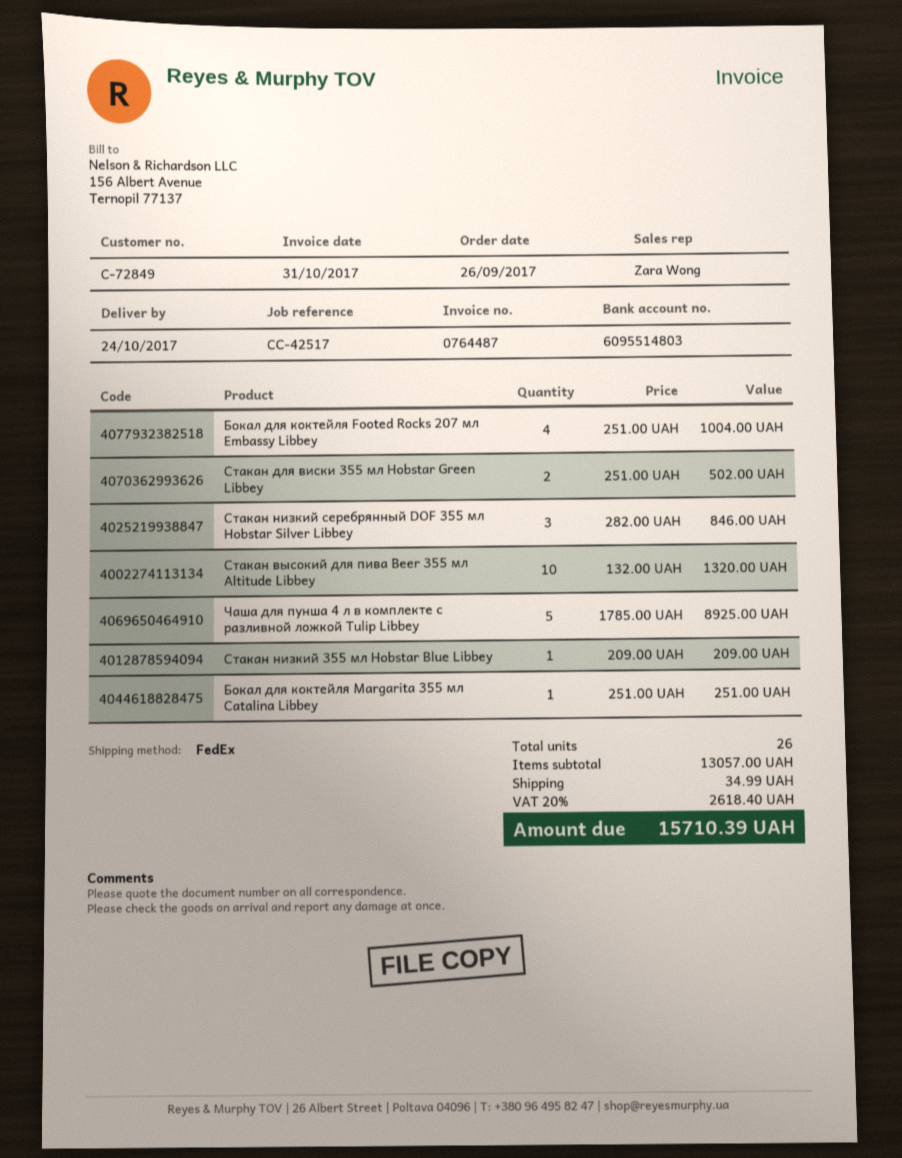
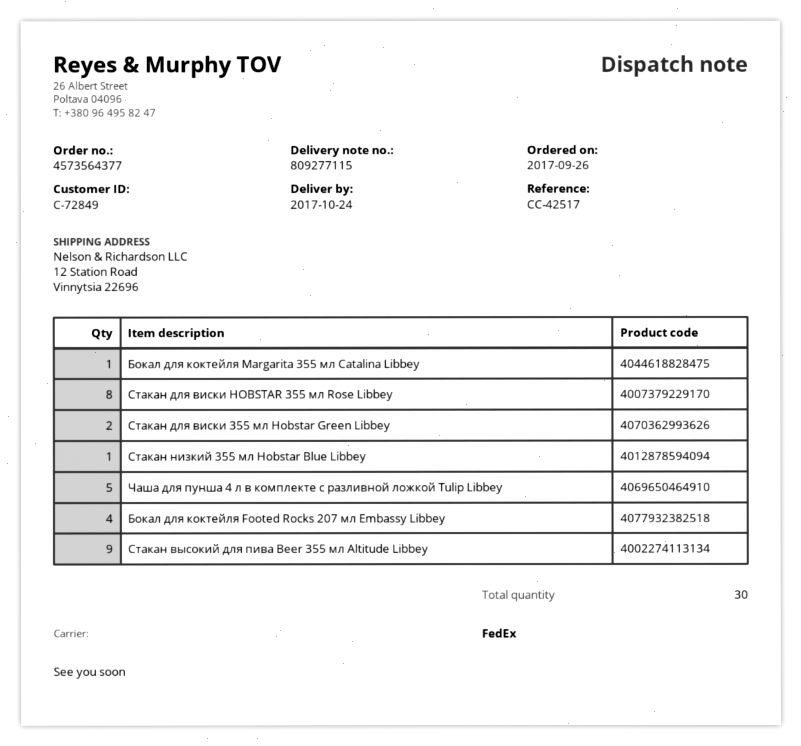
Стакан низкий серебрянный DOF 355 мл Hobstar Silver Libbey: 3 -> none
Стакан высокий для пива Beer 355 мл Altitude Libbey: 10 -> 9
Стакан для виски HOBSTAR 355 мл Rose Libbey: none -> 8
total quantity: 26 -> 30

